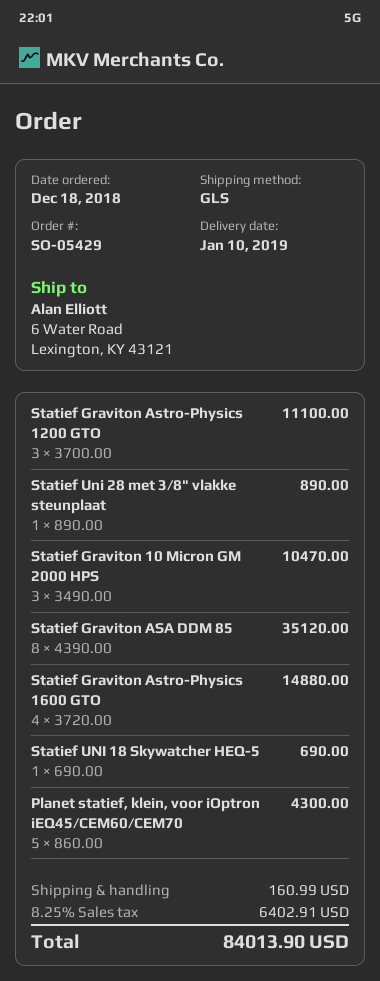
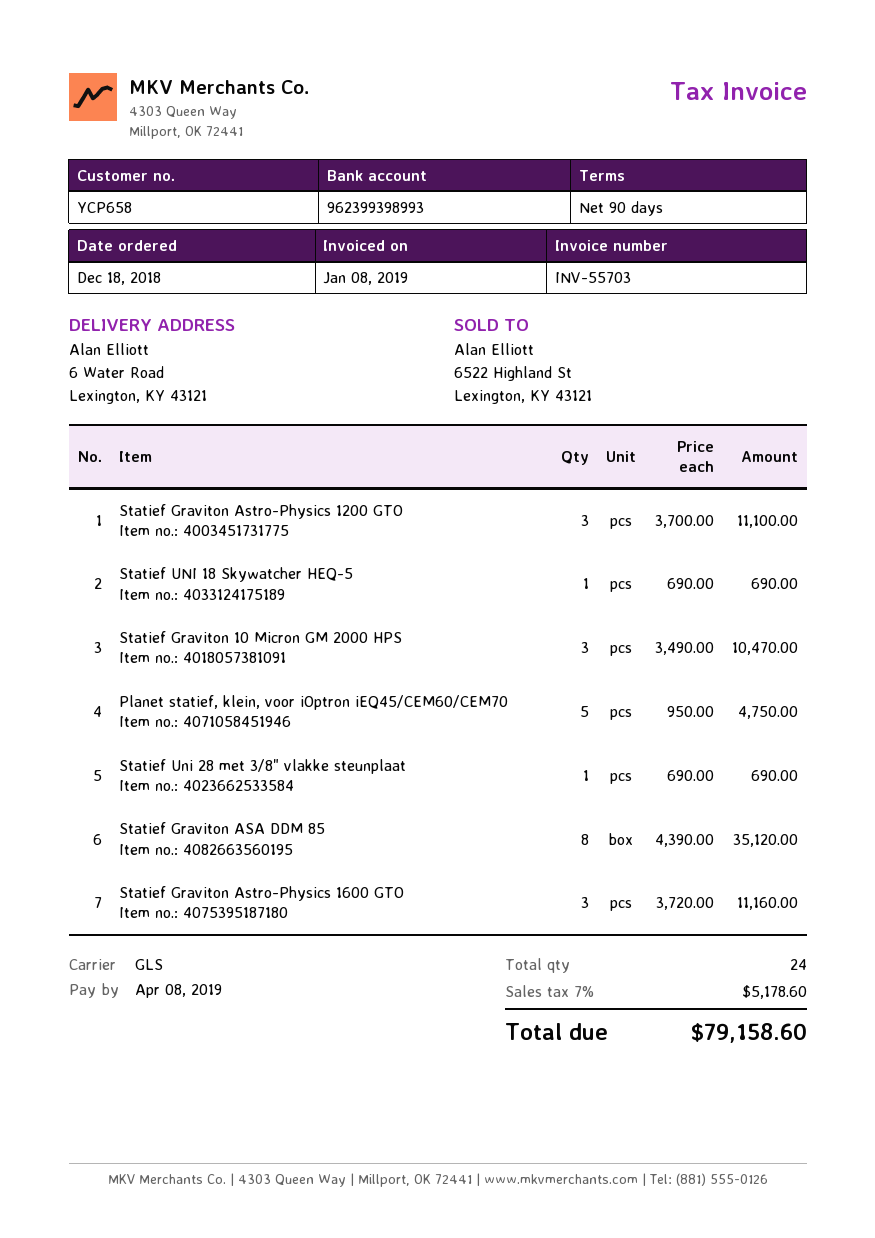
Statief Uni 28 met 3/8" vlakke steunplaat: 1 x 890.00 = 890.00 -> 1 x 690.00 = 690.00
Statief Graviton Astro-Physics 1600 GTO: 4 x 3720.00 = 14880.00 -> 3 x 3720.00 = 11160.00
Planet statief, klein, voor iOptron iEQ45/CEM60/CEM70: 5 x 860.00 = 4300.00 -> 5 x 950.00 = 4750.00
shipping: 160.99 -> none
tax: 8.25% = 6402.91 -> 7% = 5178.60
total: 84013.90 -> 79158.60

